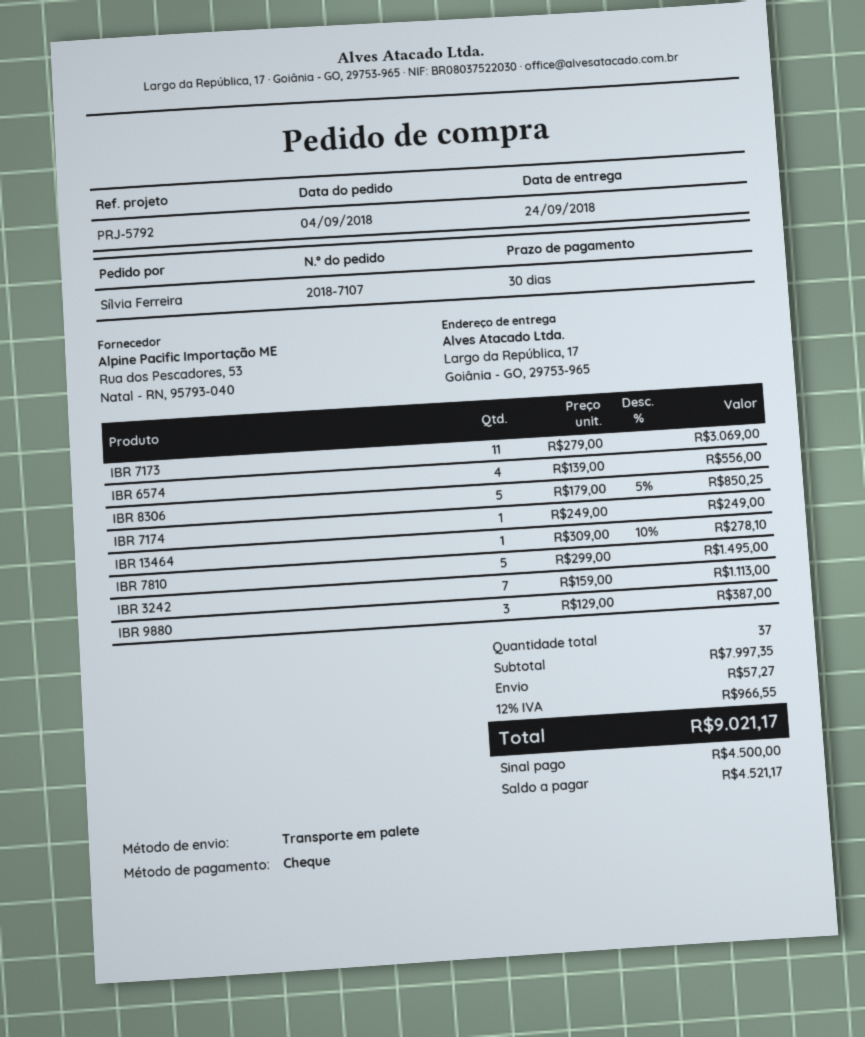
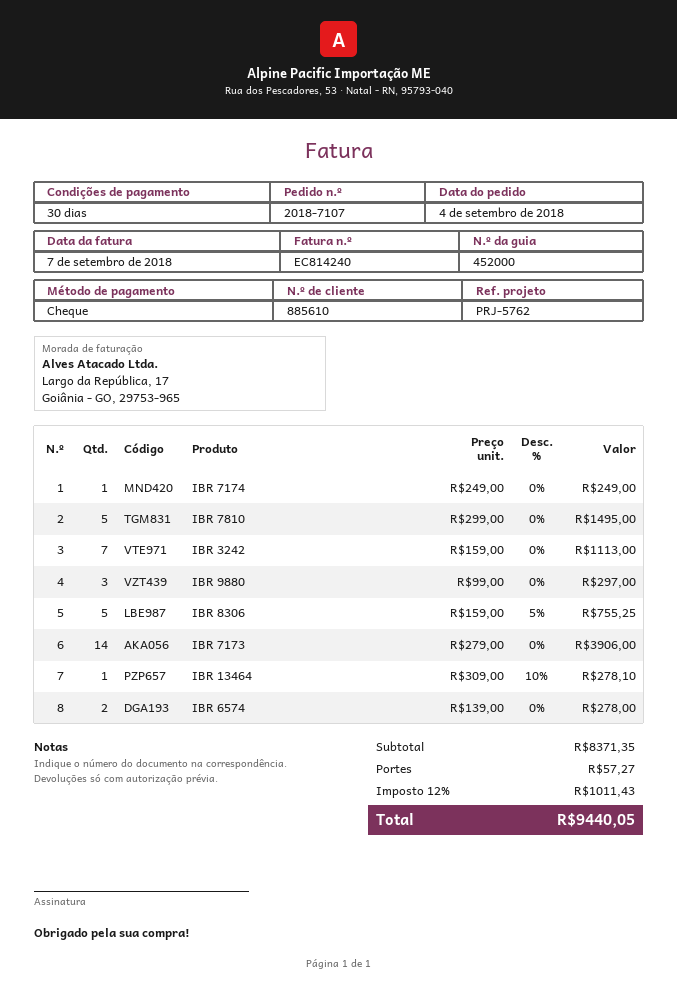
reference: PRJ-5792 -> PRJ-5762
IBR 7173: 11 x 279.00 = 3069.00 -> 14 x 279.00 = 3906.00
IBR 6574: 4 x 139.00 = 556.00 -> 2 x 139.00 = 278.00
IBR 8306: 5 x 179.00 - 5% = 850.25 -> 5 x 159.00 - 5% = 755.25
IBR 9880: 3 x 129.00 = 387.00 -> 3 x 99.00 = 297.00
subtotal: 7997.35 -> 8371.35
tax: 12% = 966.55 -> 12% = 1011.43
total: 9021.17 -> 9440.05

